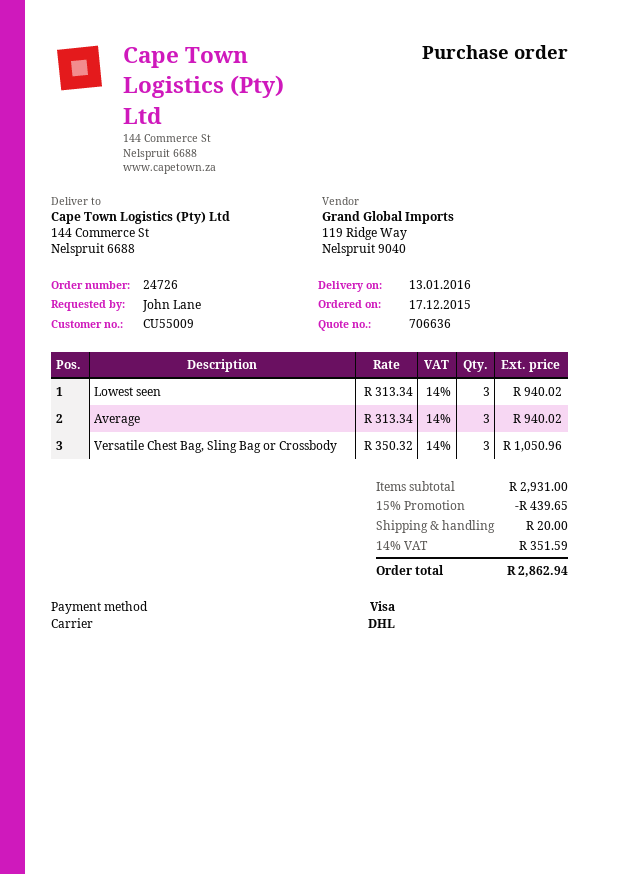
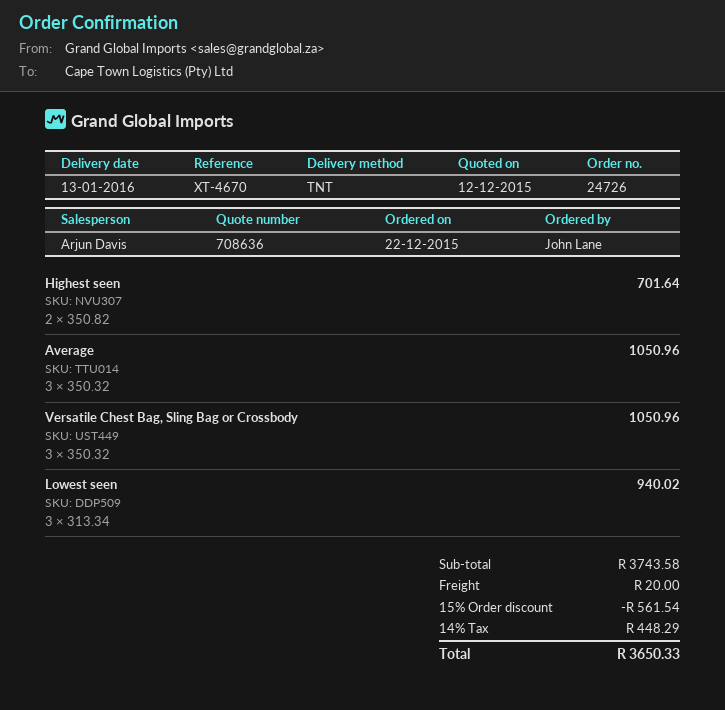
quote number: 706636 -> 708636
order date: 2015-12-17 -> 2015-12-22
shipping method: DHL -> TNT
Average: 3 x 313.34 = 940.02 -> 3 x 350.32 = 1050.96
Highest seen: none -> 2 x 350.82 = 701.64
subtotal: 2931.00 -> 3743.58
discount: 15% = 439.65 -> 15% = 561.54
tax: 14% = 351.59 -> 14% = 448.29
total: 2862.94 -> 3650.33

